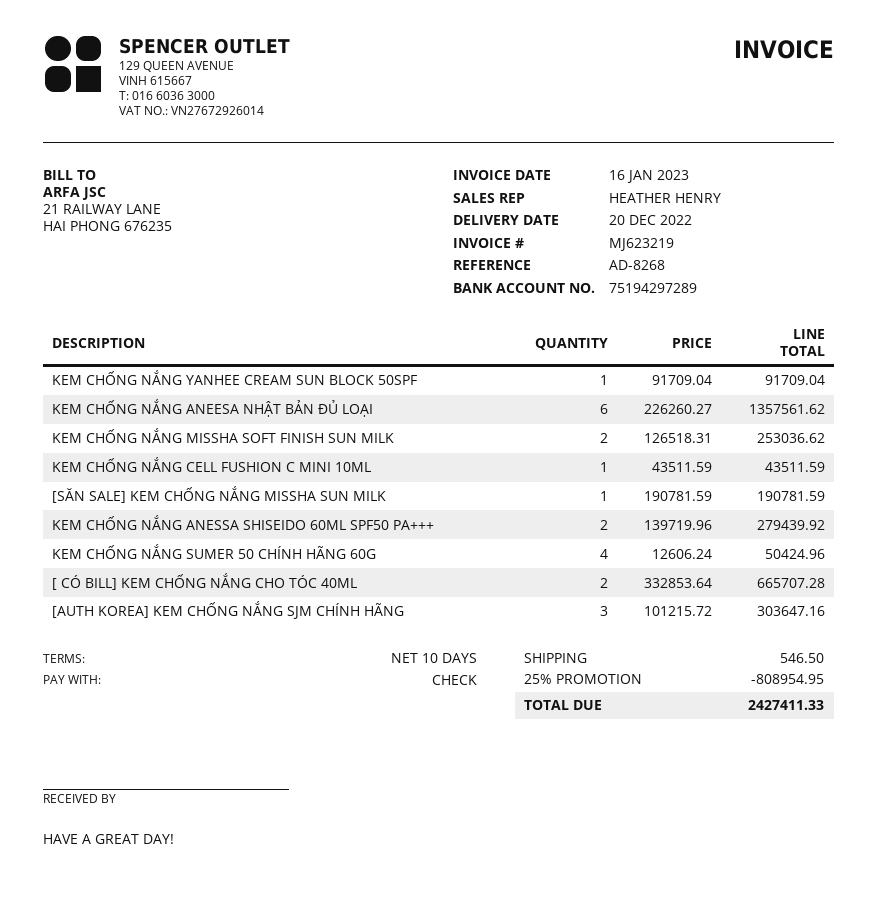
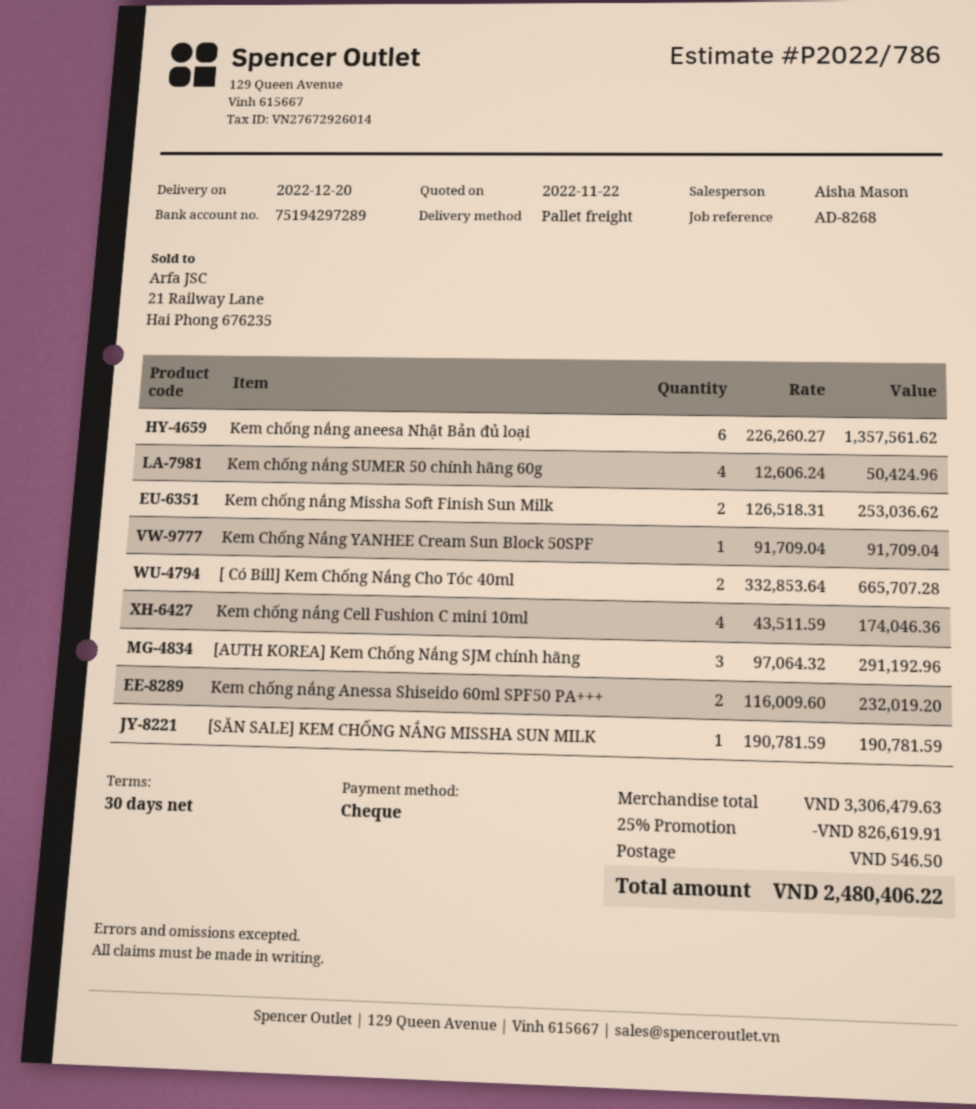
payment terms: 10 days -> 30 days
sales rep: HEATHER HENRY -> Aisha Mason
KEM CHỐNG NẮNG CELL FUSHION C MINI 10ML: 1 x 43511.59 = 43511.59 -> 4 x 43511.59 = 174046.36
KEM CHỐNG NẮNG ANESSA SHISEIDO 60ML SPF50 PA+++: 2 x 139719.96 = 279439.92 -> 2 x 116009.60 = 232019.20
[AUTH KOREA] KEM CHỐNG NẮNG SJM CHÍNH HÃNG: 3 x 101215.72 = 303647.16 -> 3 x 97064.32 = 291192.96
discount: 25% = 808954.95 -> 25% = 826619.91
total: 2427411.33 -> 2480406.22

